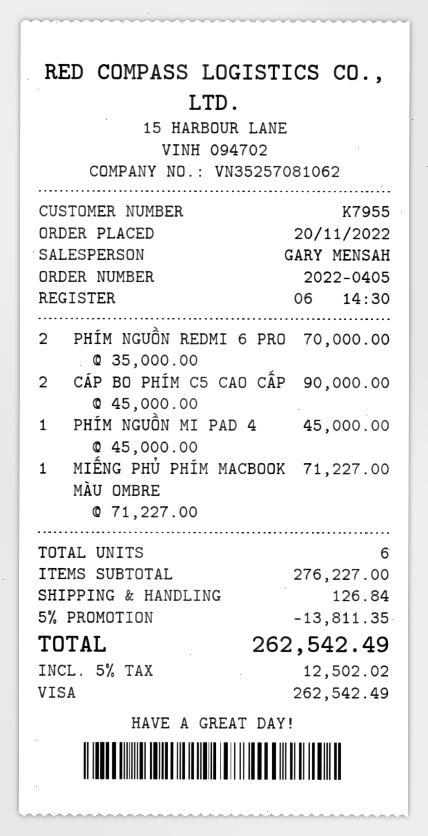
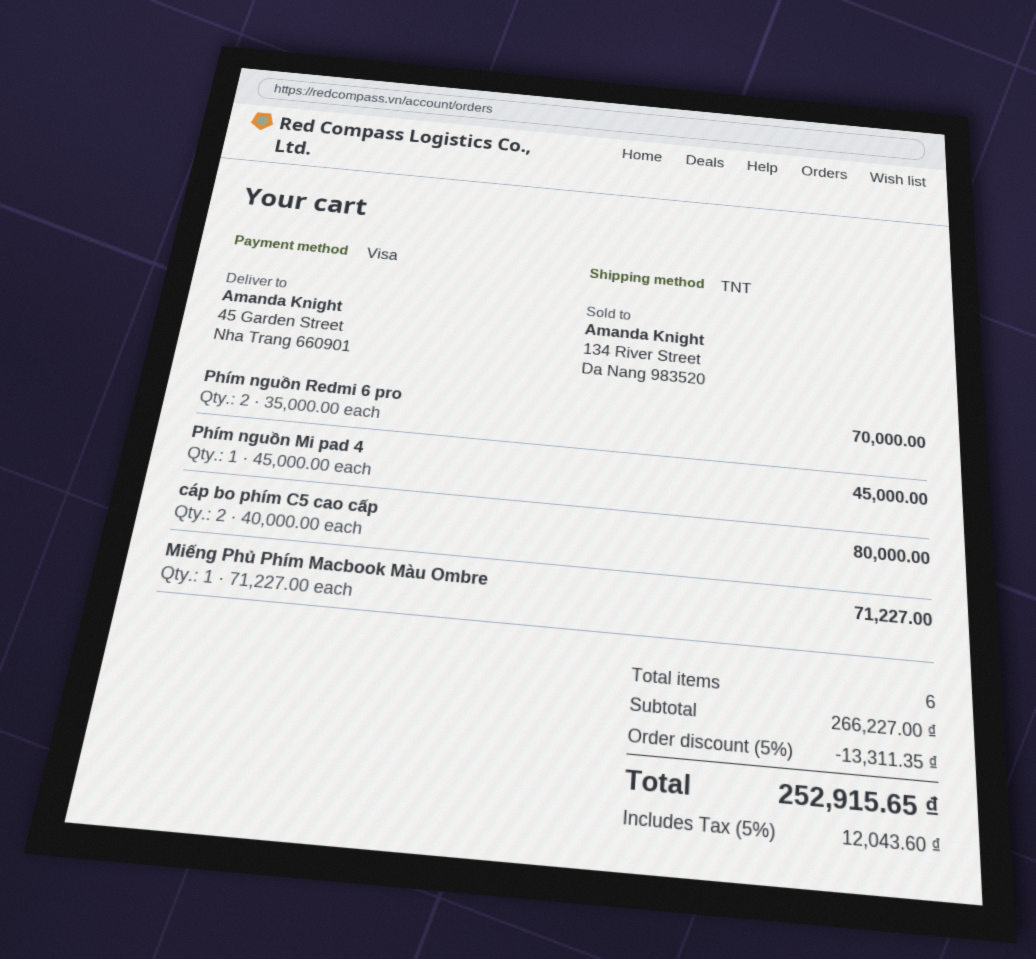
CÁP BO PHÍM C5 CAO CẤP: 2 x 45000.00 = 90000.00 -> 2 x 40000.00 = 80000.00
subtotal: 276227.00 -> 266227.00
discount: 5% = 13811.35 -> 5% = 13311.35
shipping: 126.84 -> none
tax: 5% = 12502.02 -> 5% = 12043.60
total: 262542.49 -> 252915.65

